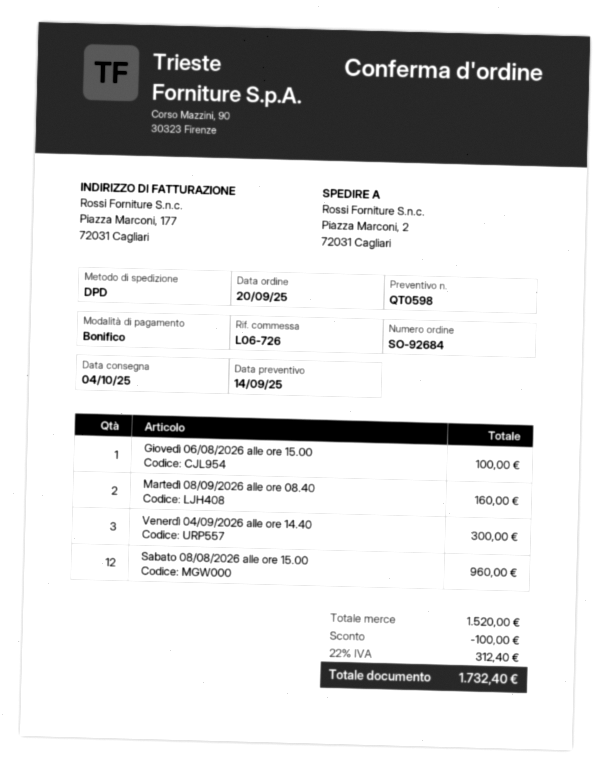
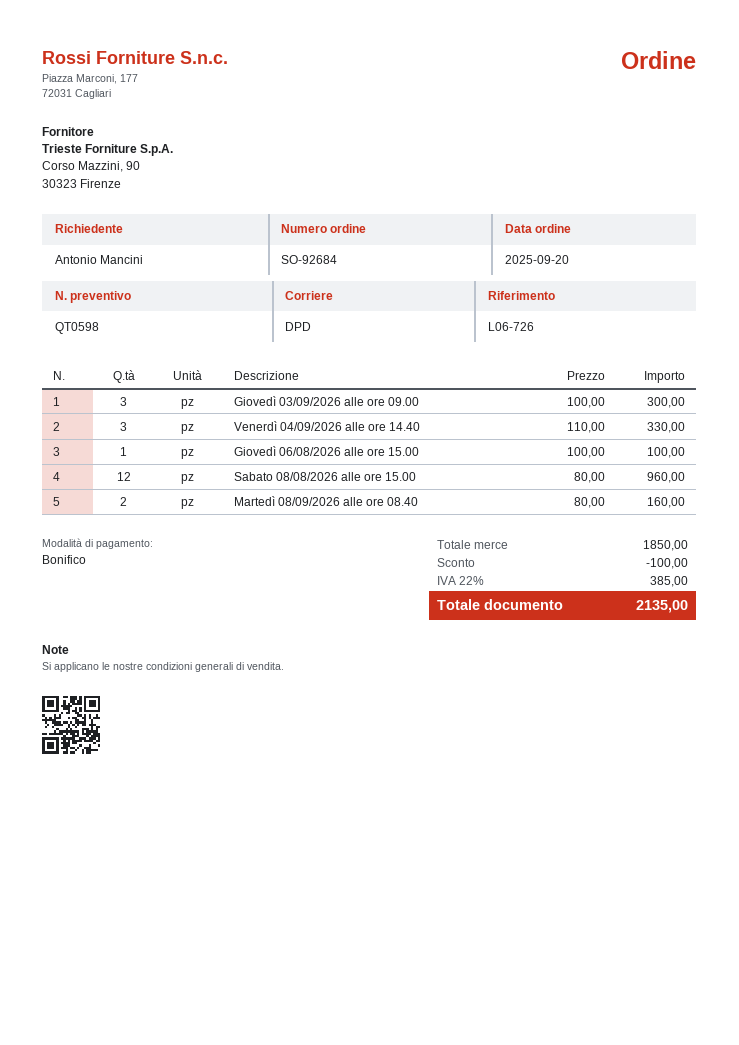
Venerdì 04/09/2026 alle ore 14.40: 3 for 300.00 -> 3 for 330.00
Giovedì 03/09/2026 alle ore 09.00: none -> 3 for 300.00
subtotal: 1520.00 -> 1850.00
tax: 22% = 312.40 -> 22% = 385.00
total: 1732.40 -> 2135.00

